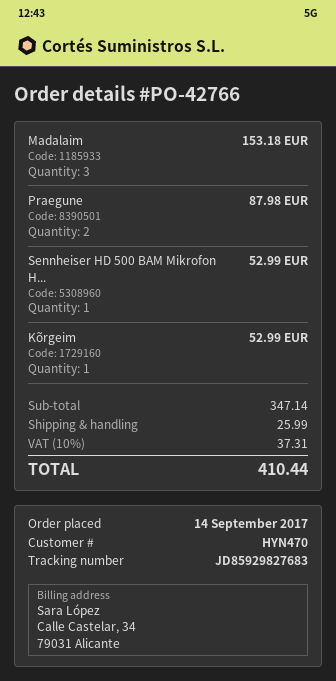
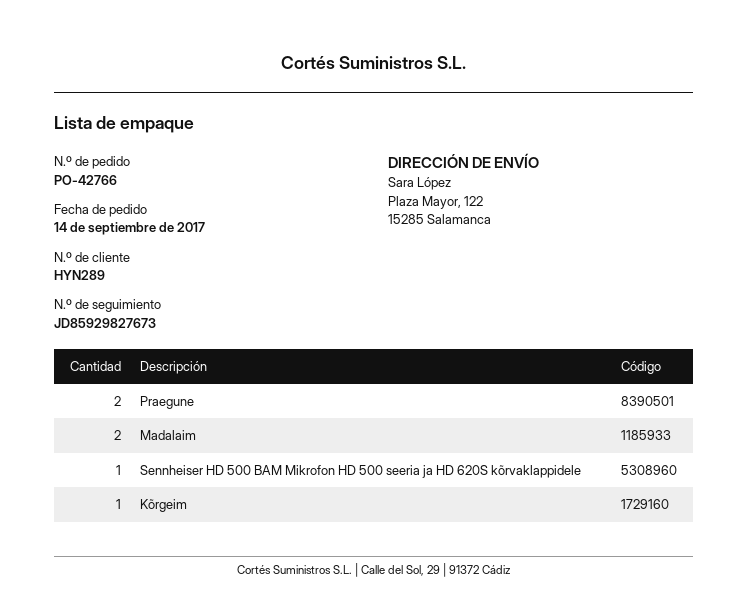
customer number: HYN470 -> HYN289
tracking number: JD85929827683 -> JD85929827673
Madalaim: 3 -> 2

